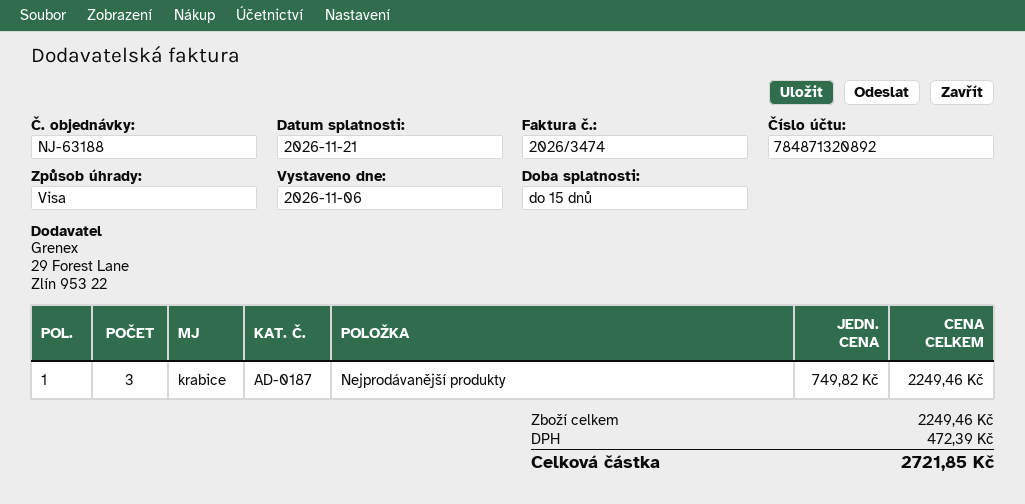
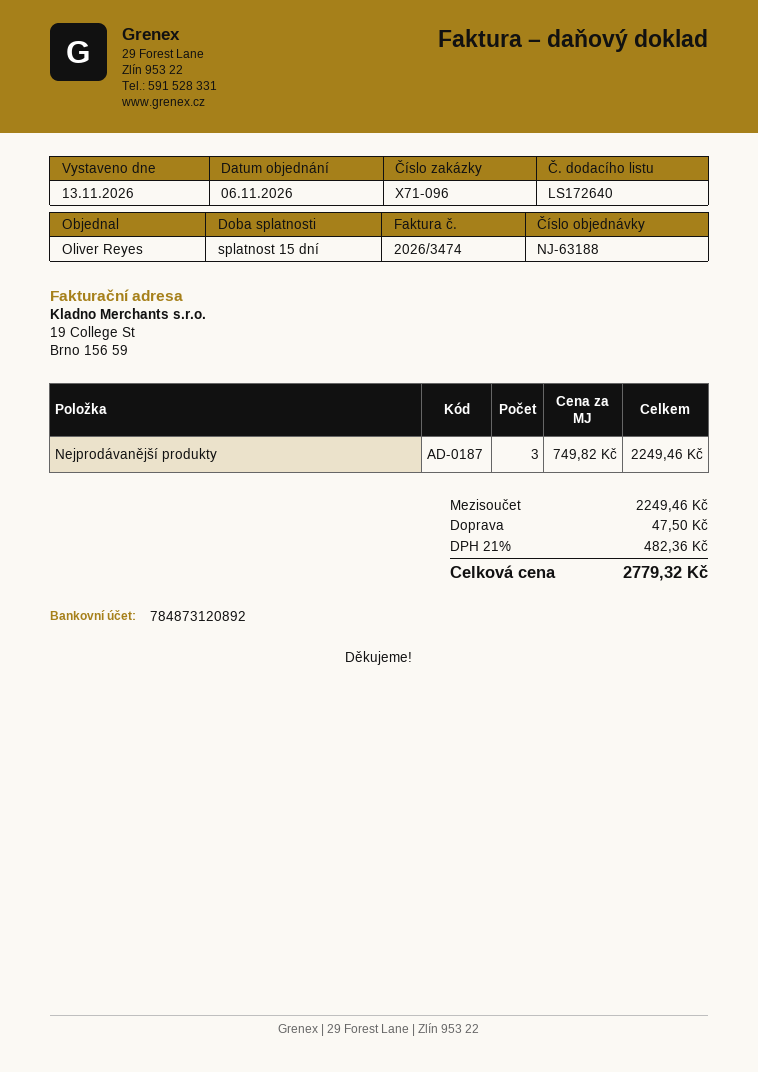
invoice date: 2026-11-06 -> 2026-11-13
bank account: 784871320892 -> 784873120892
shipping: none -> 47.50
tax: 472.39 -> 482.36
total: 2721.85 -> 2779.32

